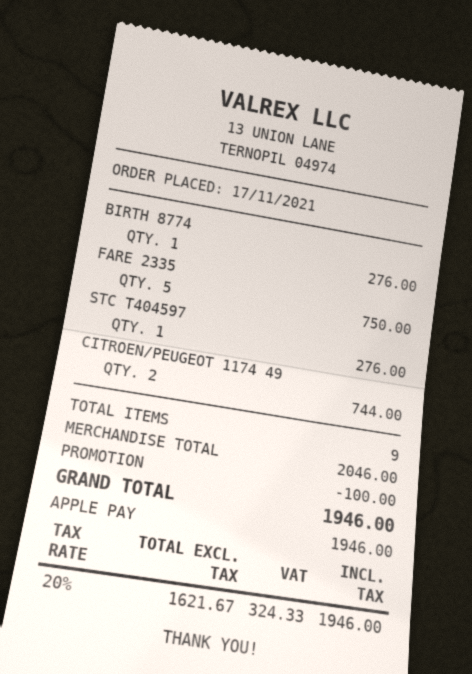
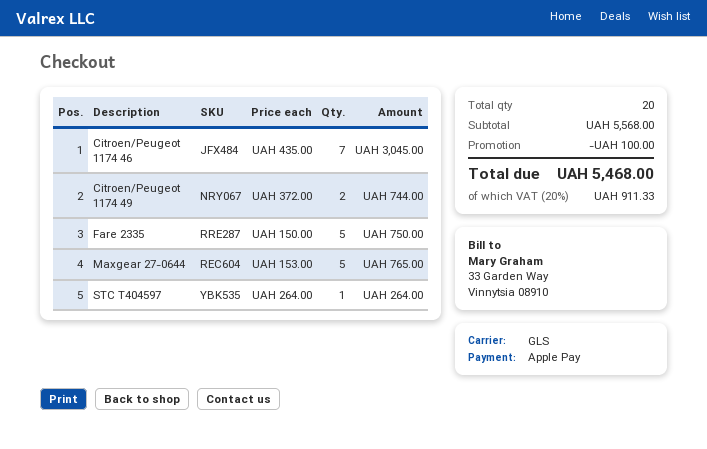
BIRTH 8774: 1 for 276.00 -> none
STC T404597: 1 for 276.00 -> 1 for 264.00
Citroen/Peugeot 1174 46: none -> 7 for 3045.00
Maxgear 27-0644: none -> 5 for 765.00
total quantity: 9 -> 20
subtotal: 2046.00 -> 5568.00
tax: 20% = 324.33 -> 20% = 911.33
total: 1946.00 -> 5468.00

